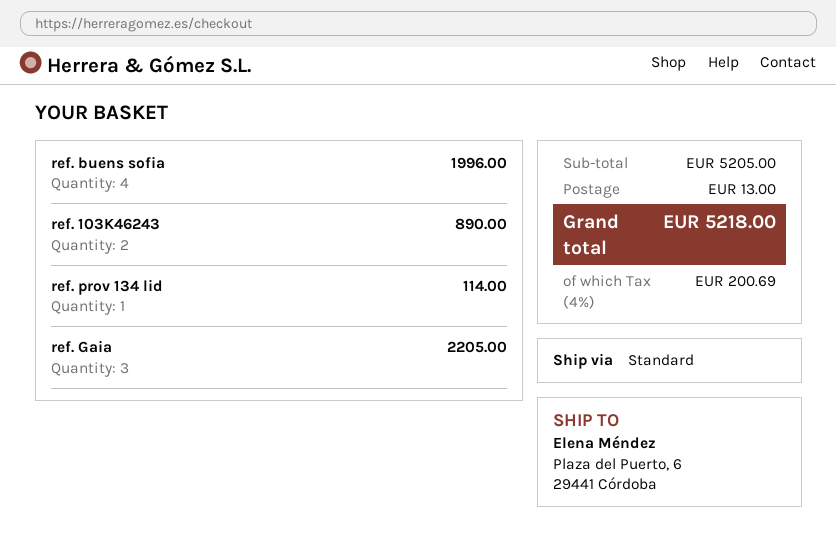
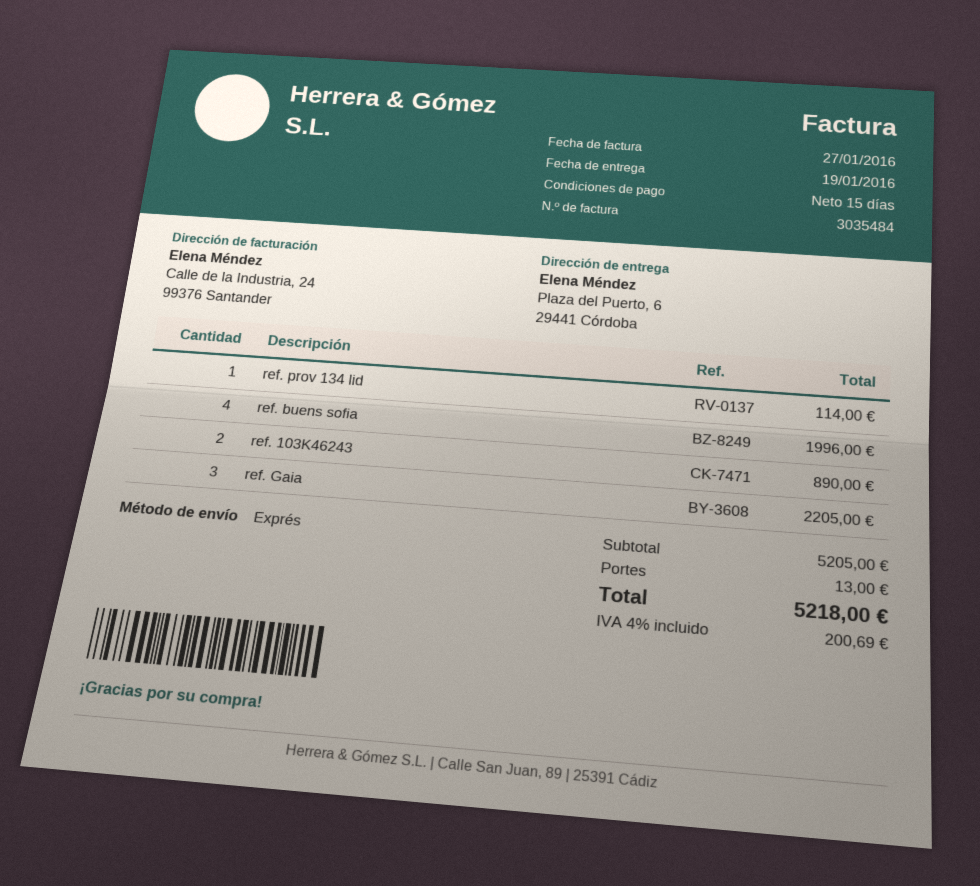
shipping method: standard -> express

